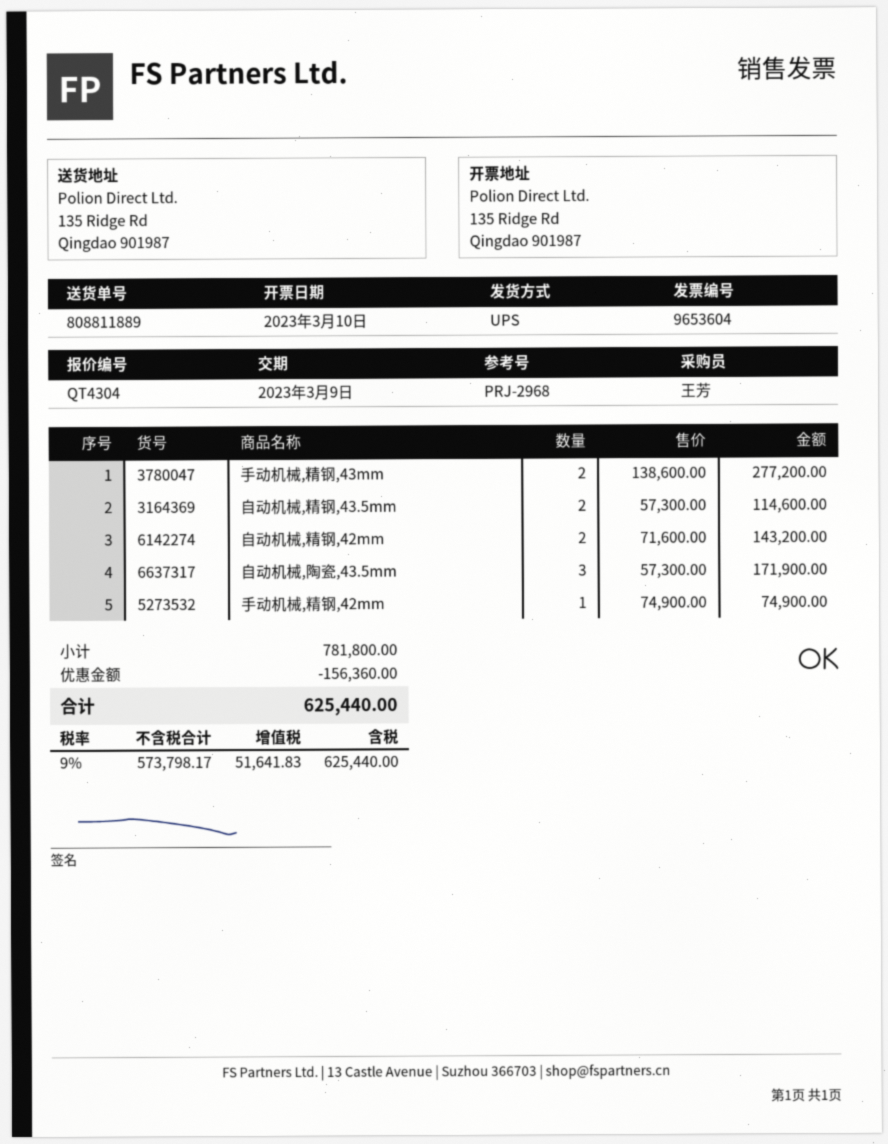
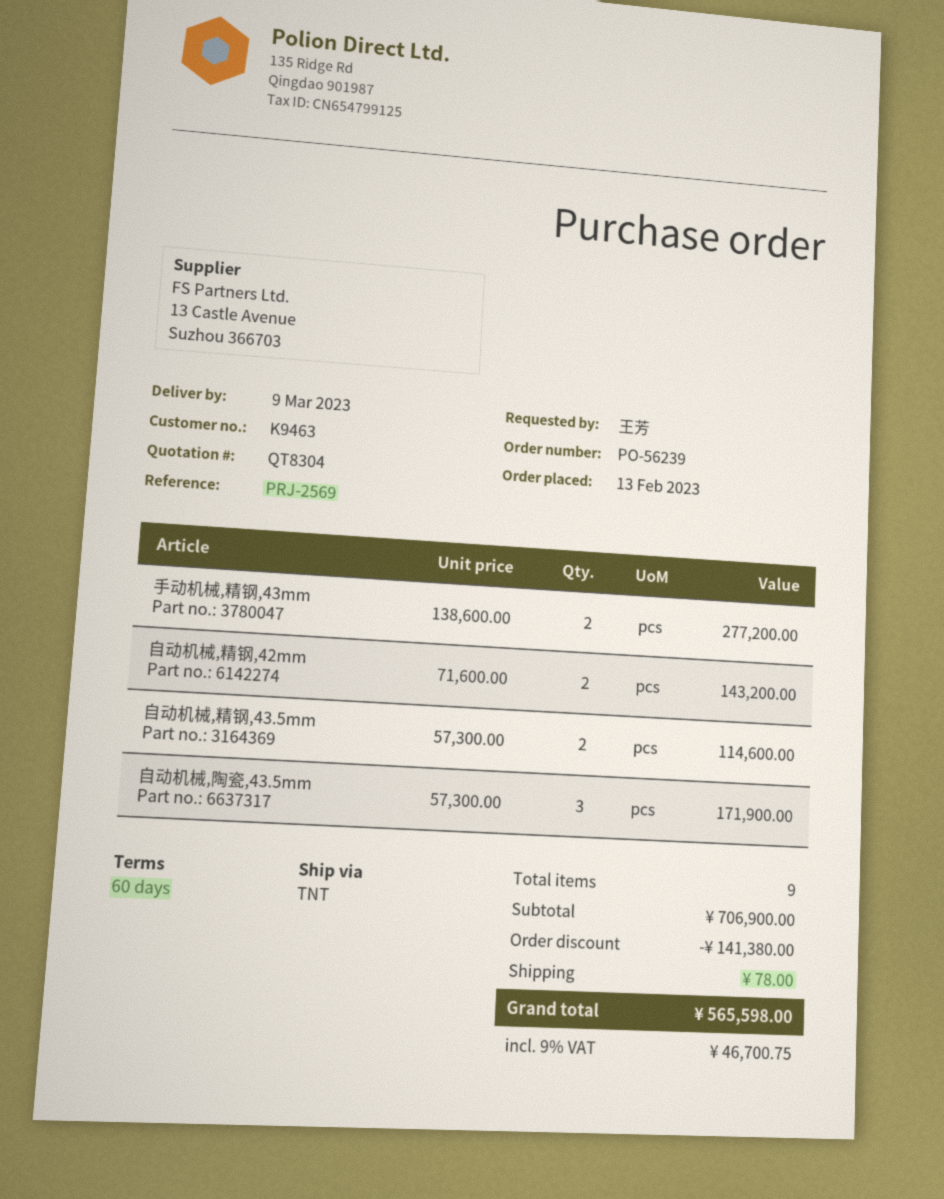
quote number: QT4304 -> QT8304
reference: PRJ-2968 -> PRJ-2569
shipping method: UPS -> TNT
手动机械,精钢,42mm: 1 x 74900.00 = 74900.00 -> none
subtotal: 781800.00 -> 706900.00
discount: 156360.00 -> 141380.00
shipping: none -> 78.00
tax: 9% = 51641.83 -> 9% = 46700.75
total: 625440.00 -> 565598.00

